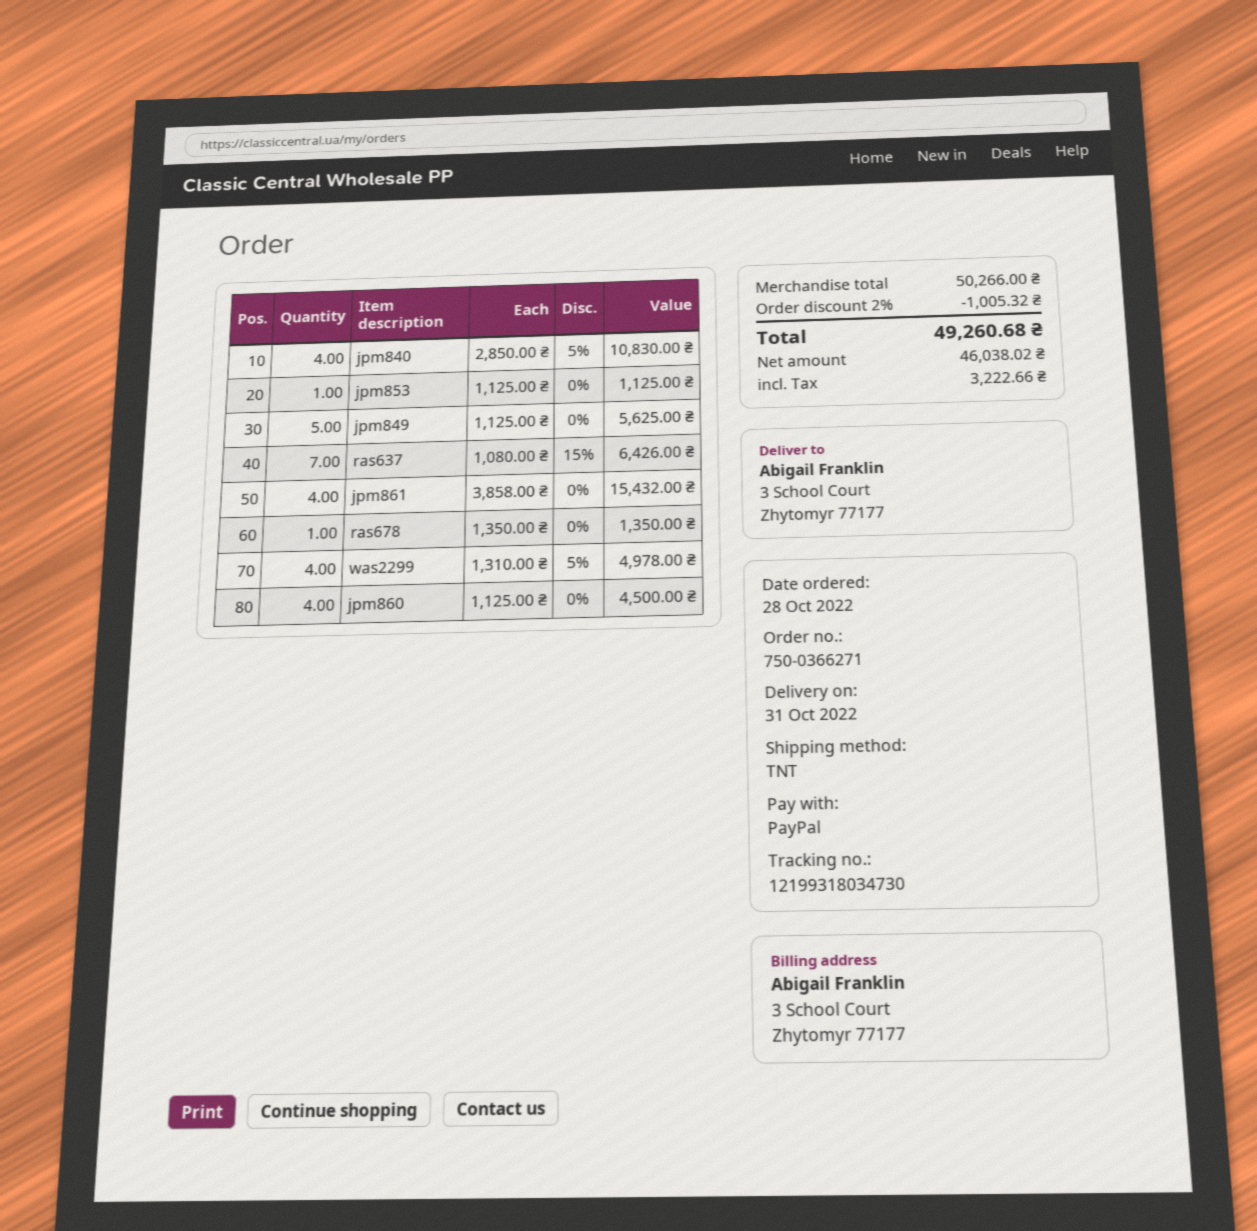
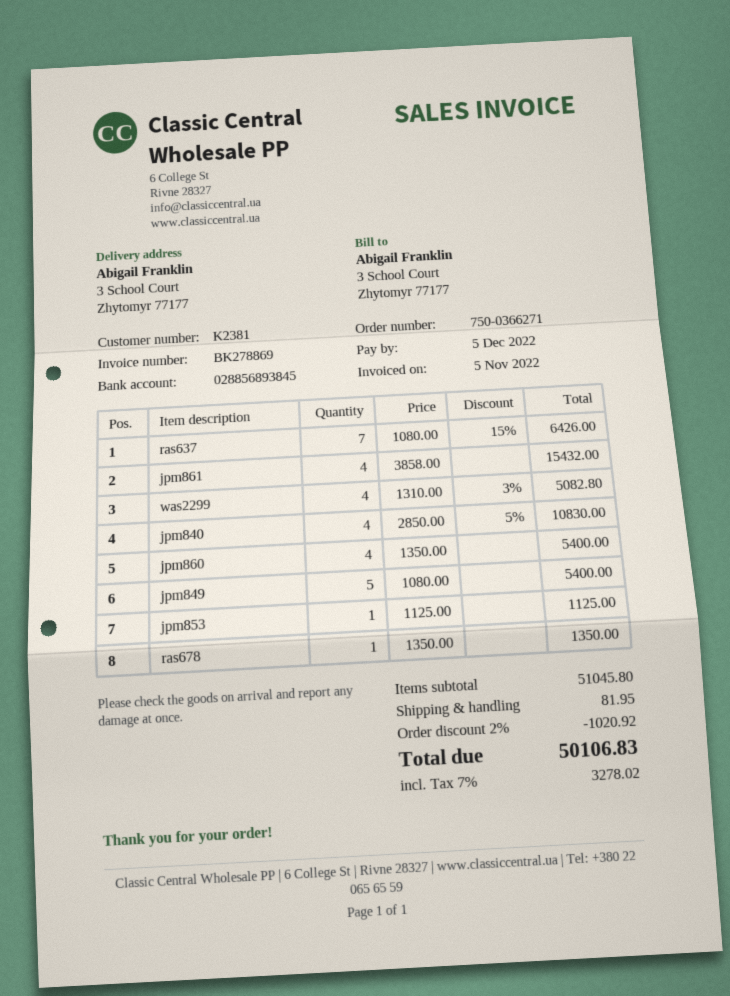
jpm849: 5 x 1125.00 = 5625.00 -> 5 x 1080.00 = 5400.00
was2299: 4 x 1310.00 - 5% = 4978.00 -> 4 x 1310.00 - 3% = 5082.80
jpm860: 4 x 1125.00 = 4500.00 -> 4 x 1350.00 = 5400.00
subtotal: 50266.00 -> 51045.80
discount: 2% = 1005.32 -> 2% = 1020.92
shipping: none -> 81.95
tax: 3222.66 -> 3278.02
total: 49260.68 -> 50106.83

